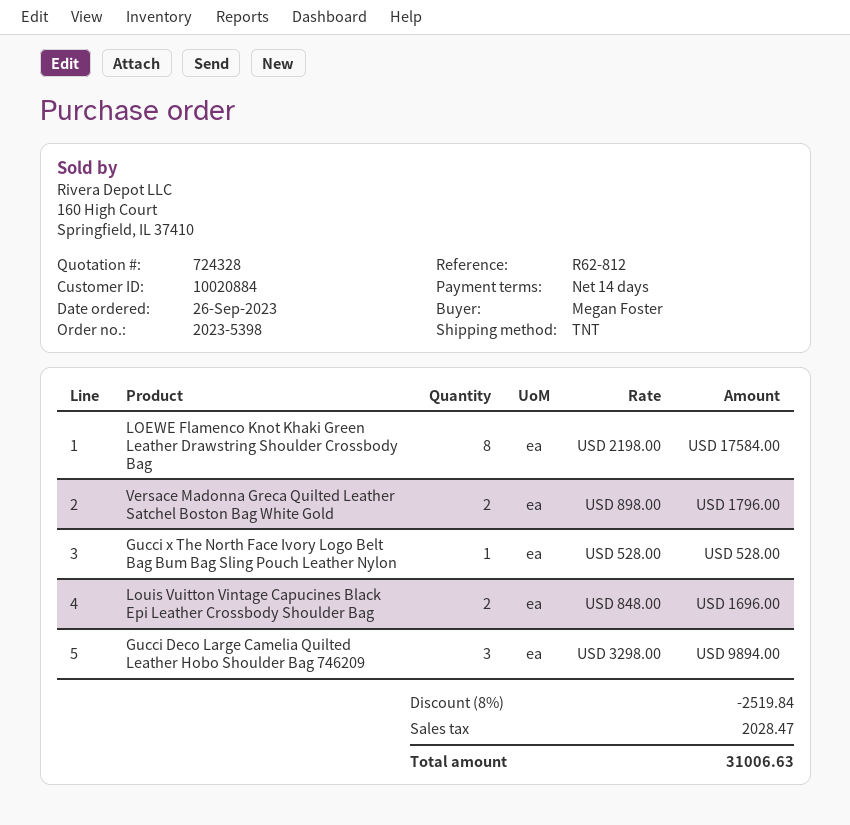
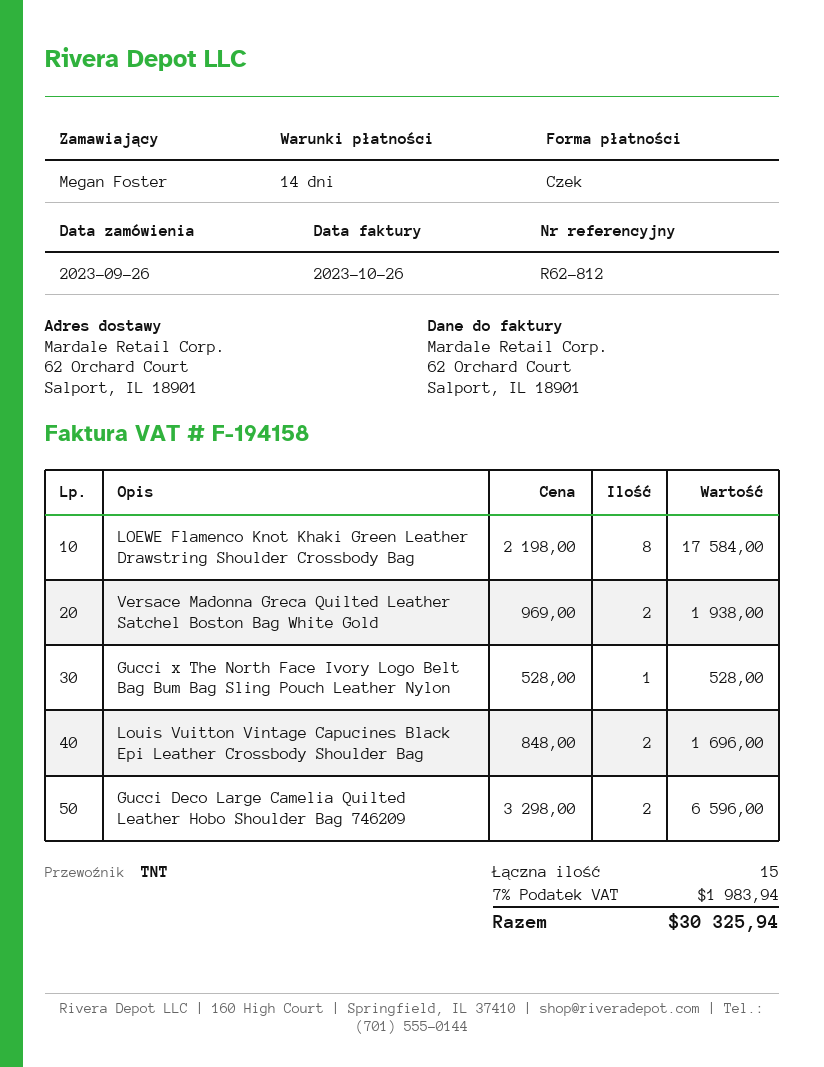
Versace Madonna Greca Quilted Leather Satchel Boston Bag White Gold: 2 x 898.00 = 1796.00 -> 2 x 969.00 = 1938.00
Gucci Deco Large Camelia Quilted Leather Hobo Shoulder Bag 746209: 3 x 3298.00 = 9894.00 -> 2 x 3298.00 = 6596.00
discount: 8% = 2519.84 -> none
tax: 2028.47 -> 1983.94
total: 31006.63 -> 30325.94

